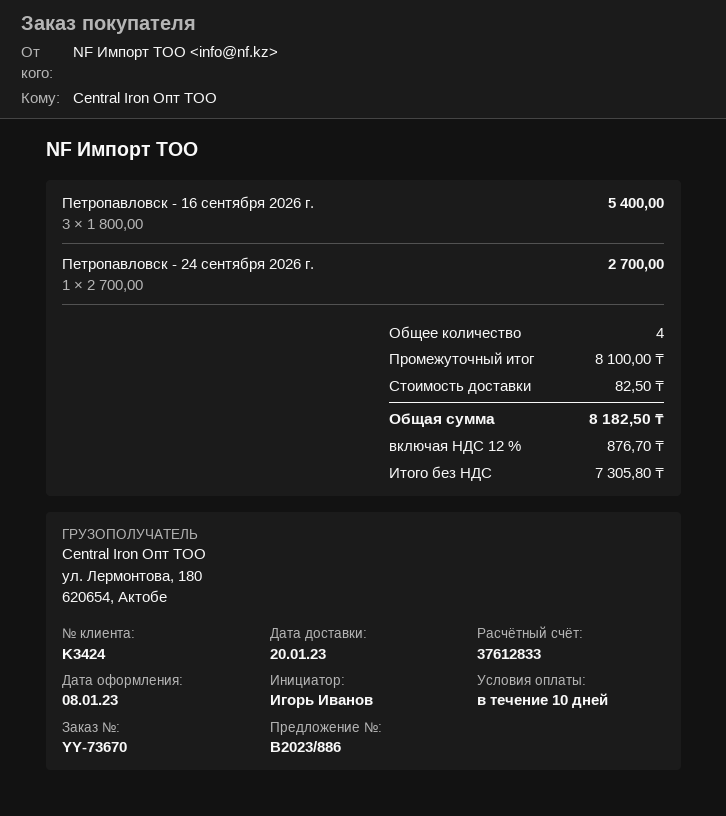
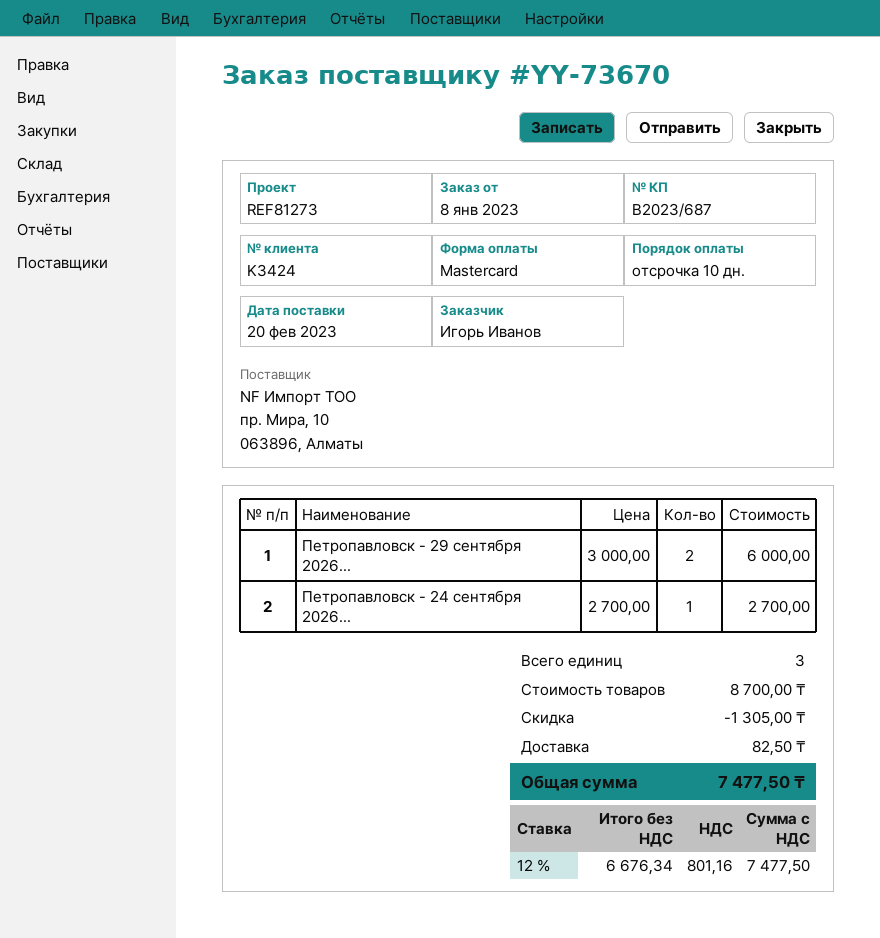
quote number: B2023/886 -> B2023/687
delivery date: 2023-01-20 -> 2023-02-20
Петропавловск - 16 сентября 2026 г.: 3 x 1800.00 = 5400.00 -> none
Петропавловск - 29 сентября 2026...: none -> 2 x 3000.00 = 6000.00
total quantity: 4 -> 3
subtotal: 8100.00 -> 8700.00
discount: none -> 1305.00
net: 7305.80 -> 6676.34
tax: 12% = 876.70 -> 12% = 801.16
total: 8182.50 -> 7477.50

